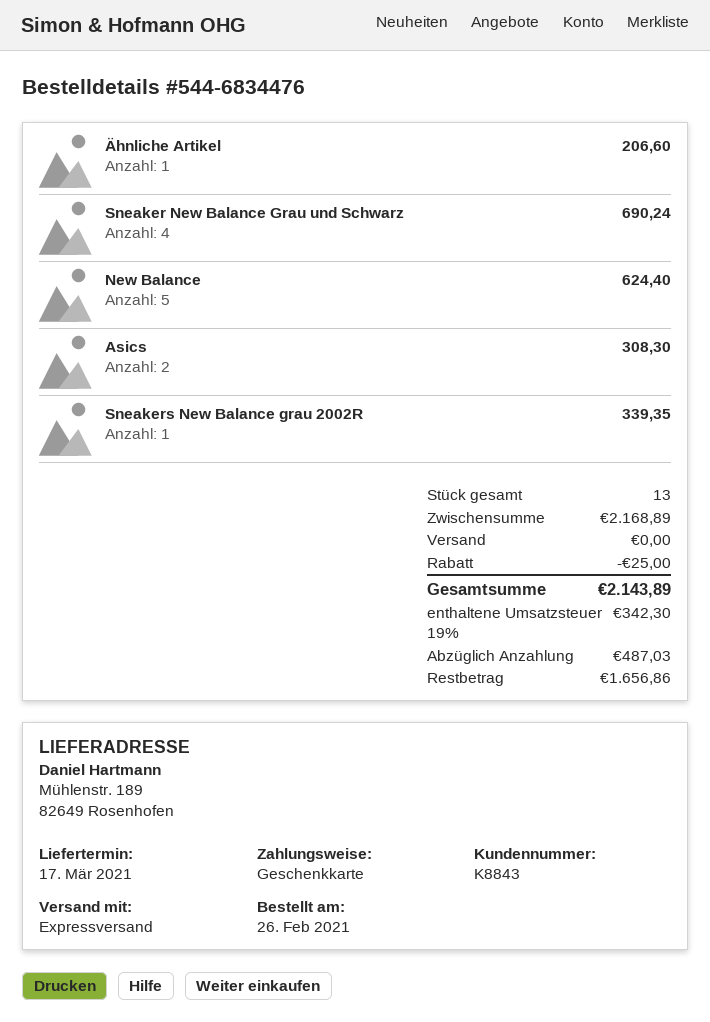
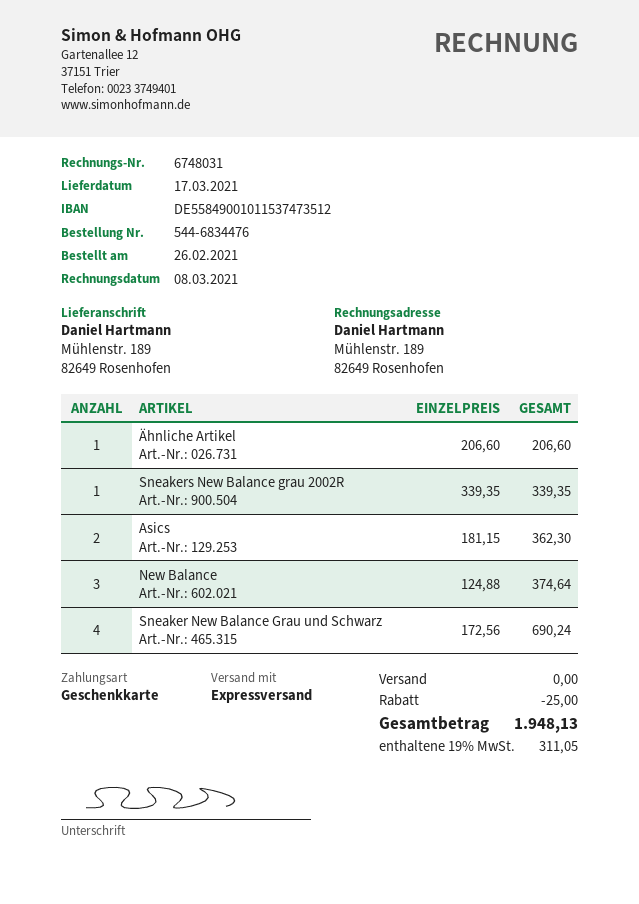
New Balance: 5 for 624.40 -> 3 for 374.64
Asics: 2 for 308.30 -> 2 for 362.30
tax: 19% = 342.30 -> 19% = 311.05
total: 2143.89 -> 1948.13

